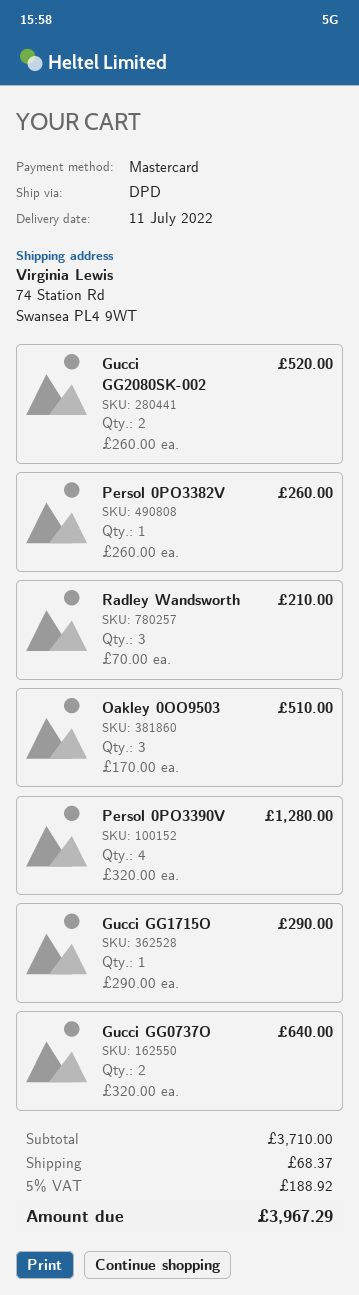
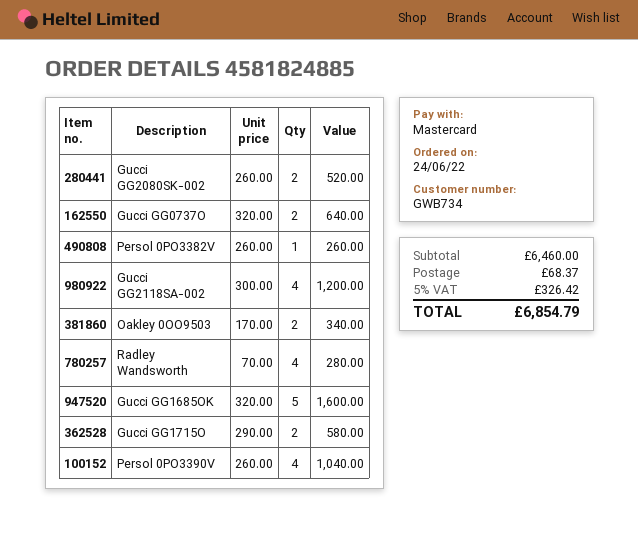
Radley Wandsworth: 3 x 70.00 = 210.00 -> 4 x 70.00 = 280.00
Oakley 0OO9503: 3 x 170.00 = 510.00 -> 2 x 170.00 = 340.00
Persol 0PO3390V: 4 x 320.00 = 1280.00 -> 4 x 260.00 = 1040.00
Gucci GG1715O: 1 x 290.00 = 290.00 -> 2 x 290.00 = 580.00
Gucci GG2118SA-002: none -> 4 x 300.00 = 1200.00
Gucci GG1685OK: none -> 5 x 320.00 = 1600.00
subtotal: 3710.00 -> 6460.00
tax: 5% = 188.92 -> 5% = 326.42
total: 3967.29 -> 6854.79

